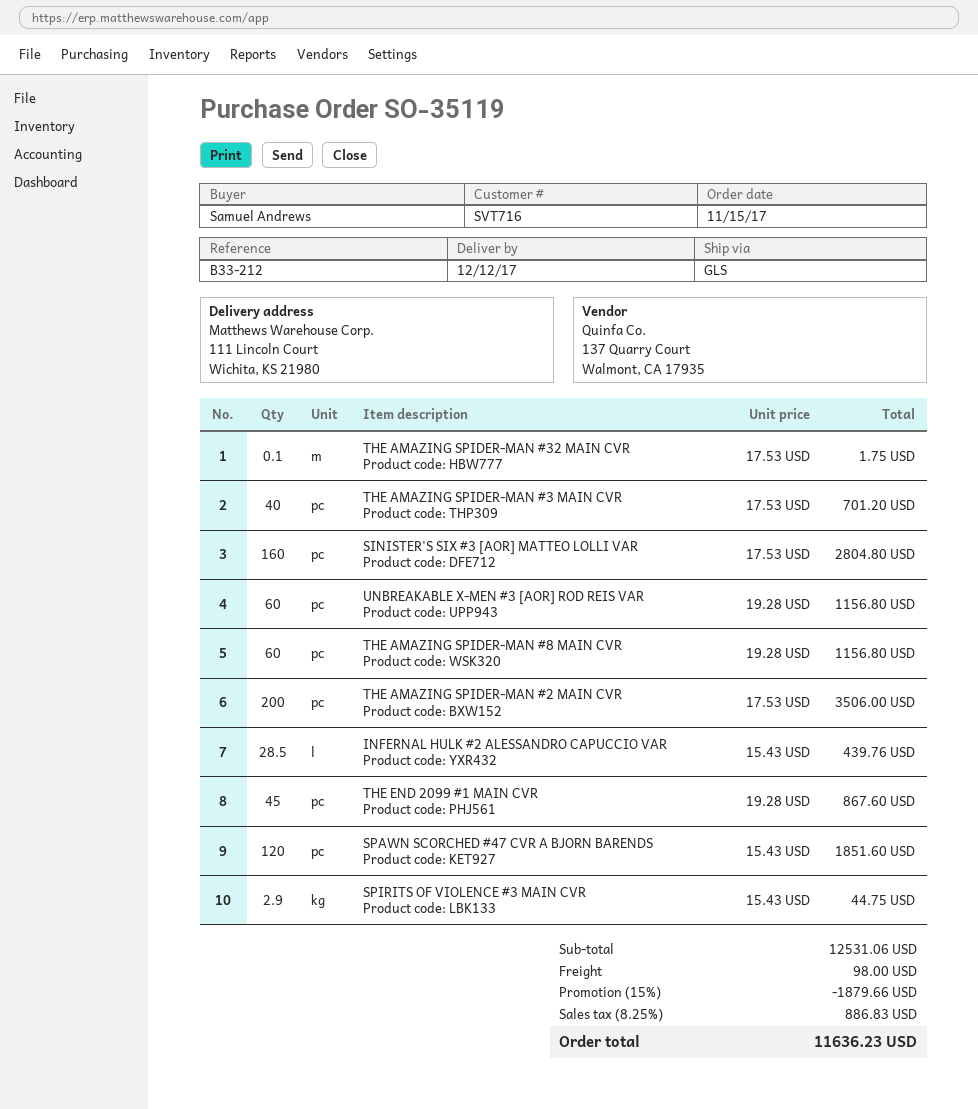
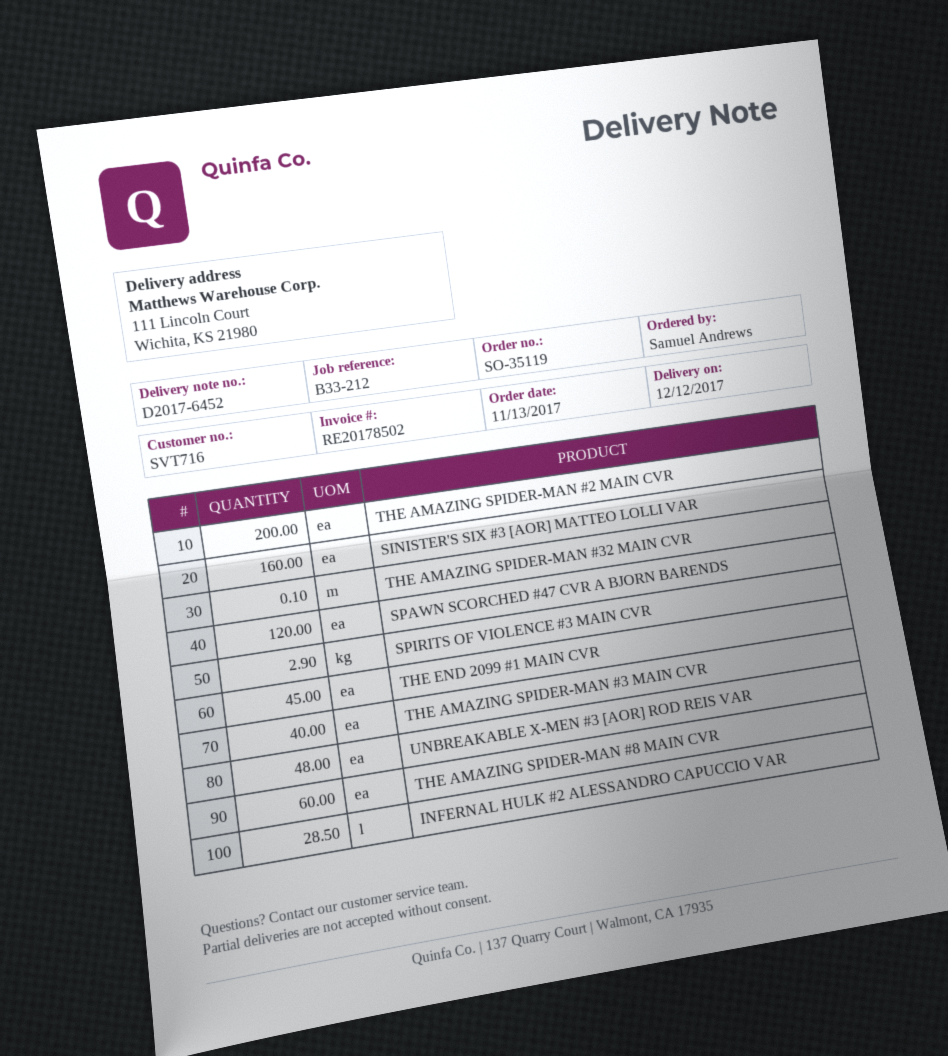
order date: 2017-11-15 -> 2017-11-13
UNBREAKABLE X-MEN #3 [AOR] ROD REIS VAR: 60 -> 48

